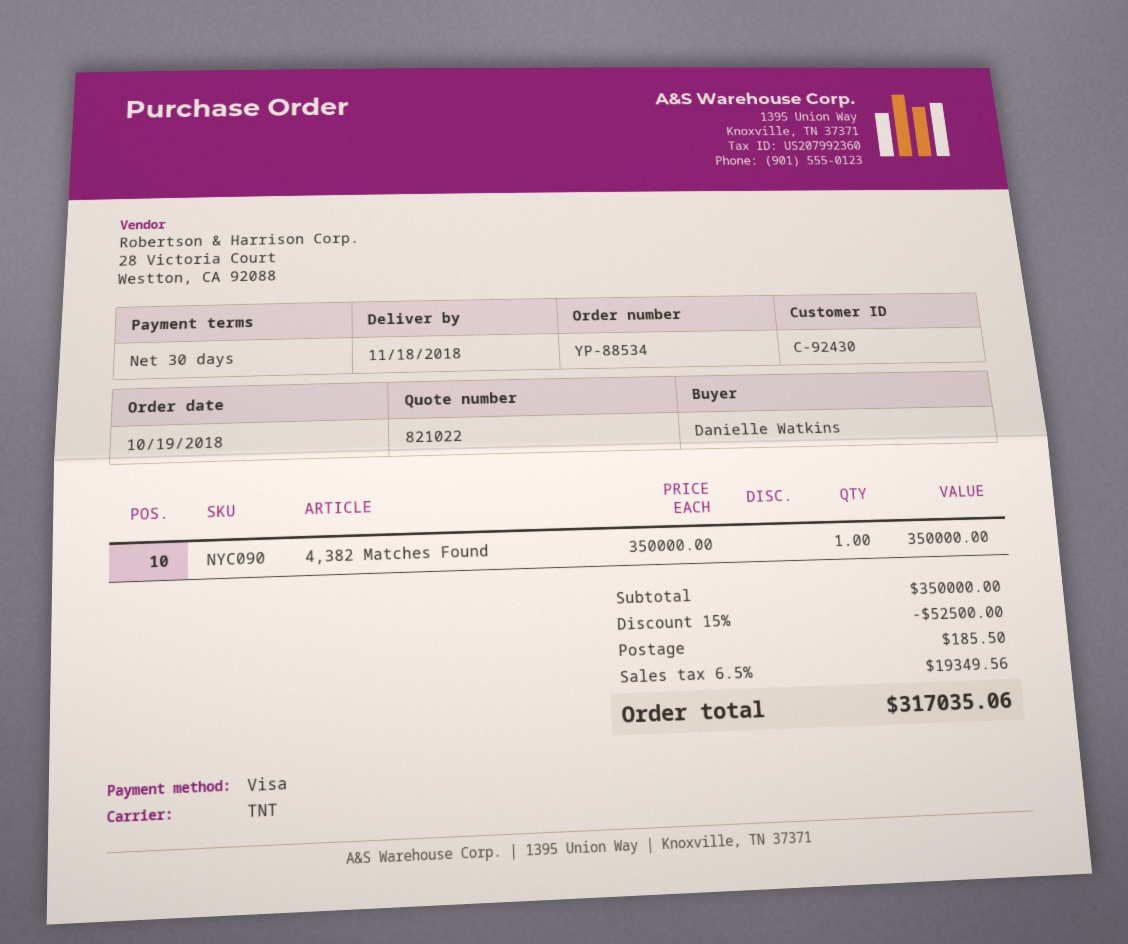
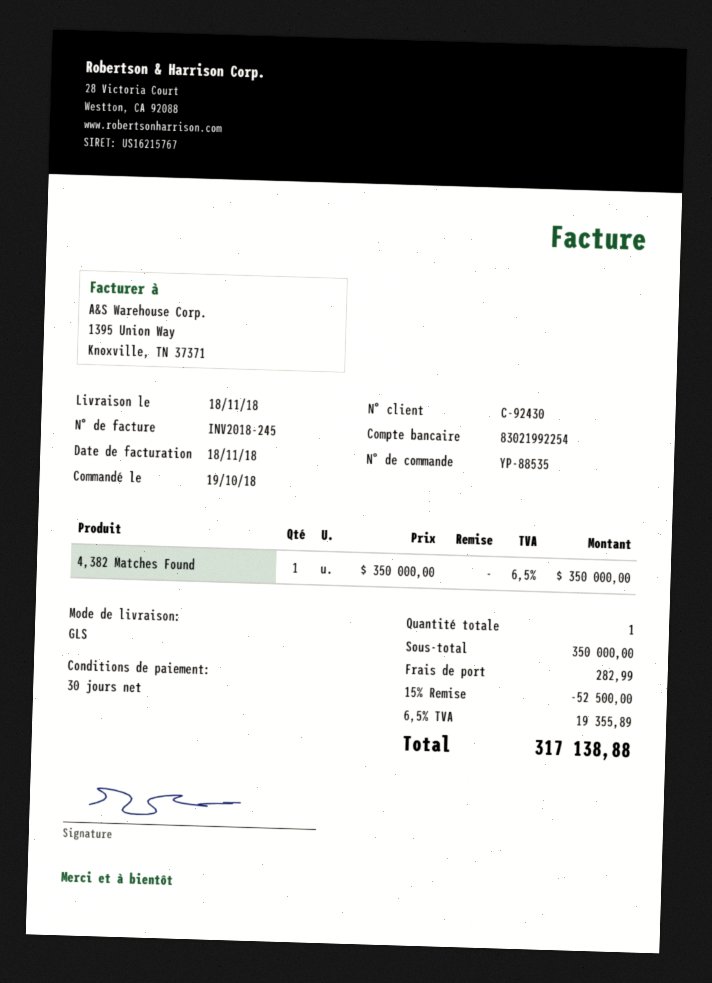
order number: YP-88534 -> YP-88535
shipping method: TNT -> GLS
shipping: 185.50 -> 282.99
tax: 6.5% = 19349.56 -> 6.5% = 19355.89
total: 317035.06 -> 317138.88

